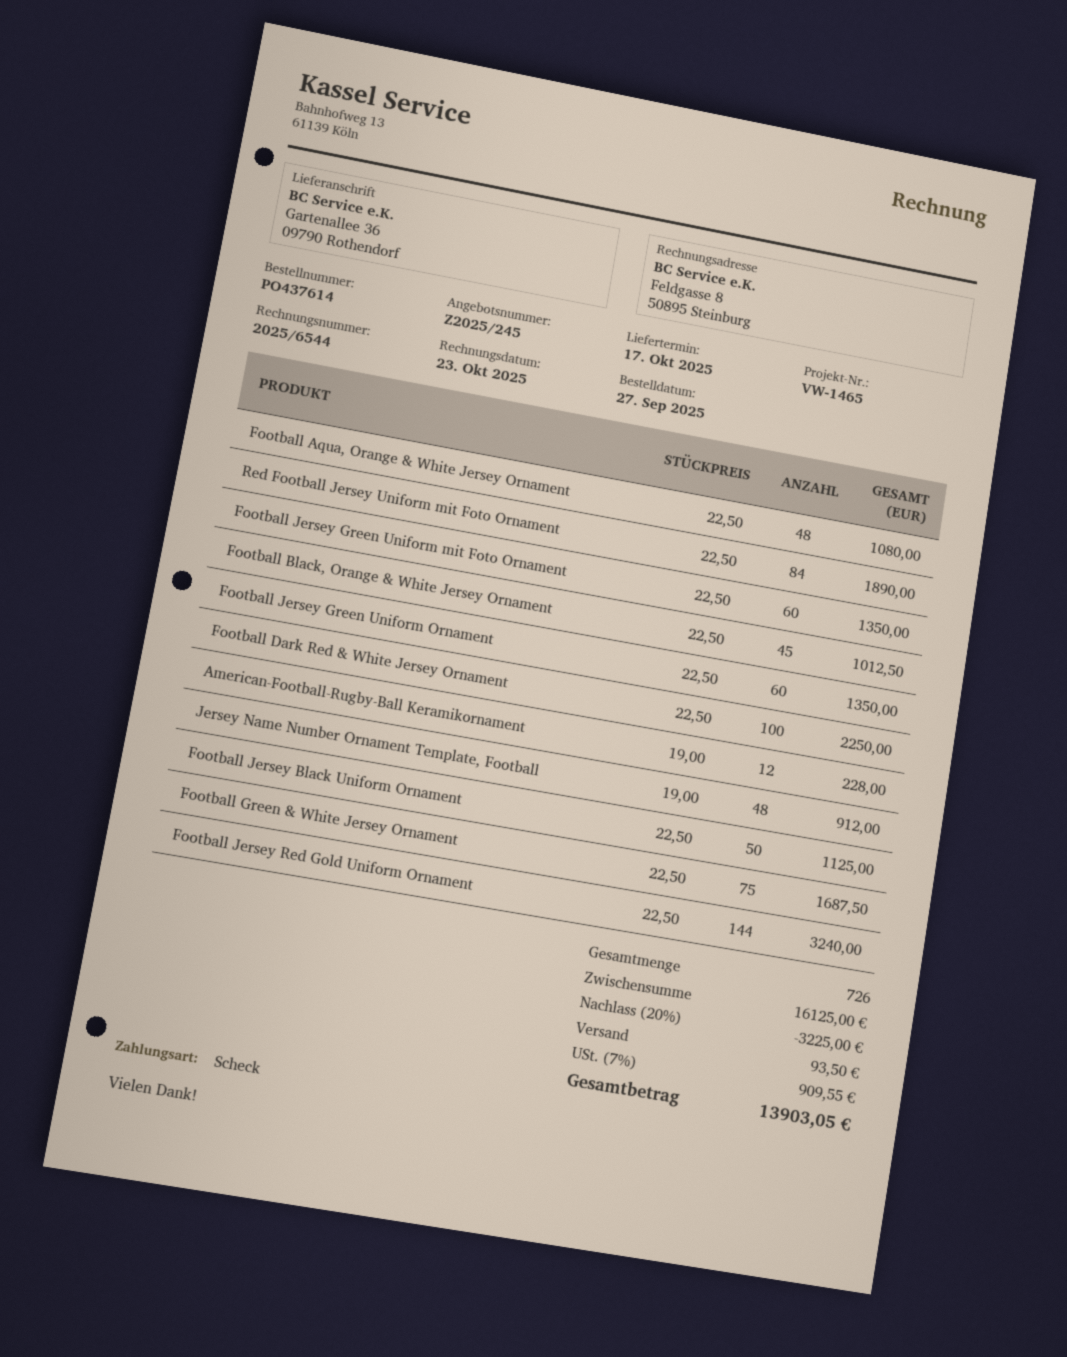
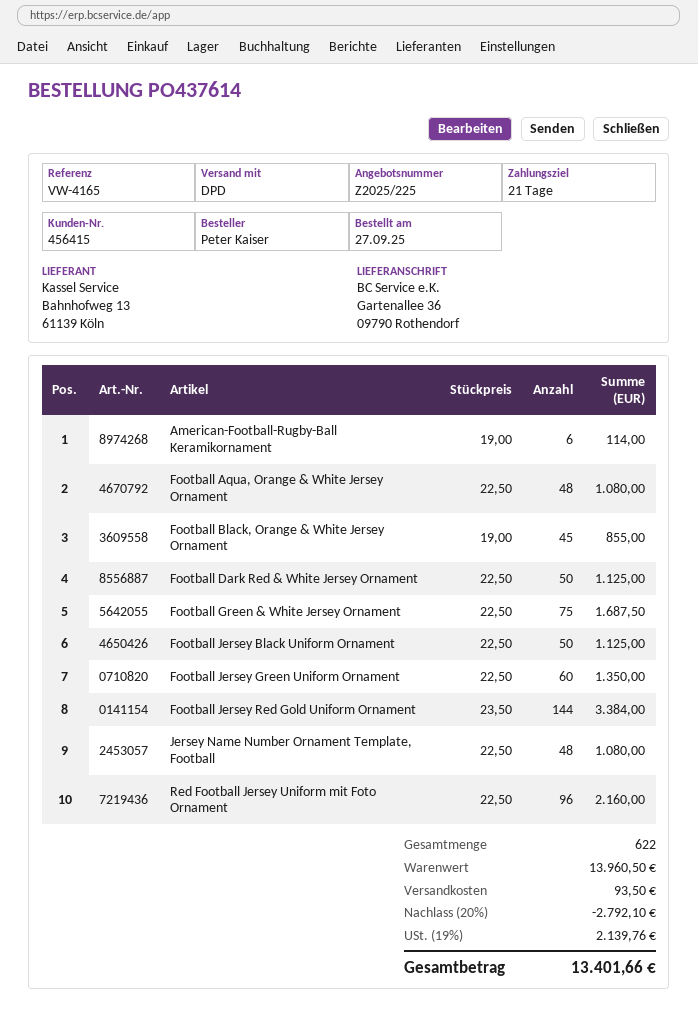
quote number: Z2025/245 -> Z2025/225
reference: VW-1465 -> VW-4165
Red Football Jersey Uniform mit Foto Ornament: 84 x 22.50 = 1890.00 -> 96 x 22.50 = 2160.00
Football Jersey Green Uniform mit Foto Ornament: 60 x 22.50 = 1350.00 -> none
Football Black, Orange & White Jersey Ornament: 45 x 22.50 = 1012.50 -> 45 x 19.00 = 855.00
Football Dark Red & White Jersey Ornament: 100 x 22.50 = 2250.00 -> 50 x 22.50 = 1125.00
American-Football-Rugby-Ball Keramikornament: 12 x 19.00 = 228.00 -> 6 x 19.00 = 114.00
Jersey Name Number Ornament Template, Football: 48 x 19.00 = 912.00 -> 48 x 22.50 = 1080.00
Football Jersey Red Gold Uniform Ornament: 144 x 22.50 = 3240.00 -> 144 x 23.50 = 3384.00
total quantity: 726 -> 622
subtotal: 16125.00 -> 13960.50
discount: 20% = 3225.00 -> 20% = 2792.10
tax: 7% = 909.55 -> 19% = 2139.76
total: 13903.05 -> 13401.66

